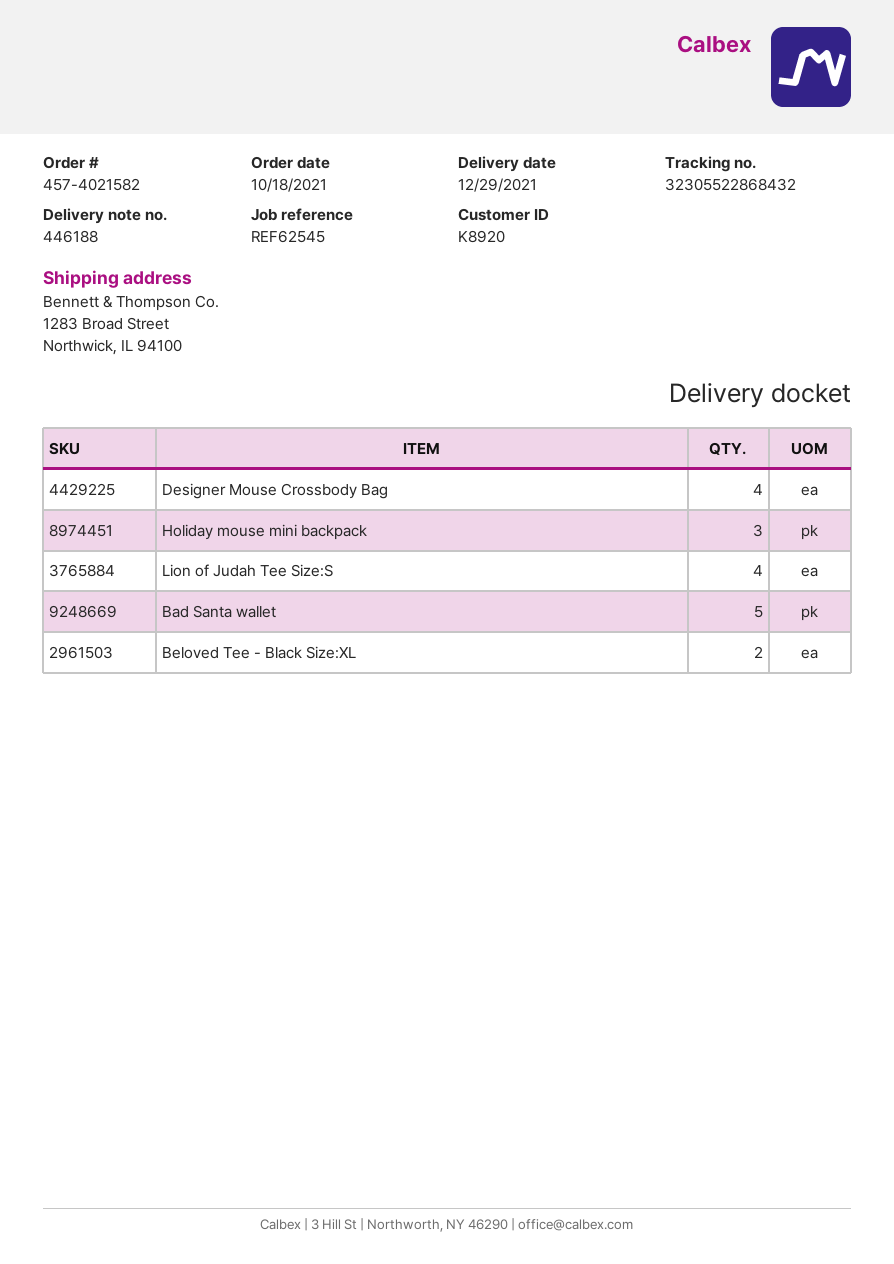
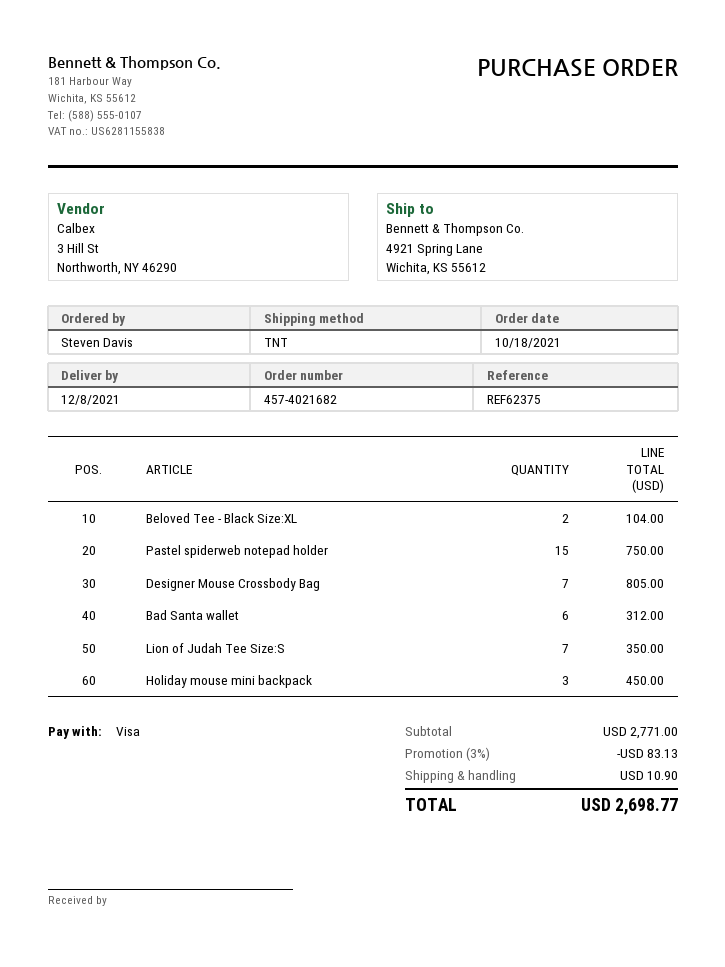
order number: 457-4021582 -> 457-4021682
delivery date: 2021-12-29 -> 2021-12-08
reference: REF62545 -> REF62375
ship to: 1283 Broad Street, Northwick, IL 94100 -> 4921 Spring Lane, Wichita, KS 55612
Designer Mouse Crossbody Bag: 4 -> 7
Lion of Judah Tee Size:S: 4 -> 7
Bad Santa wallet: 5 -> 6
Pastel spiderweb notepad holder: none -> 15

